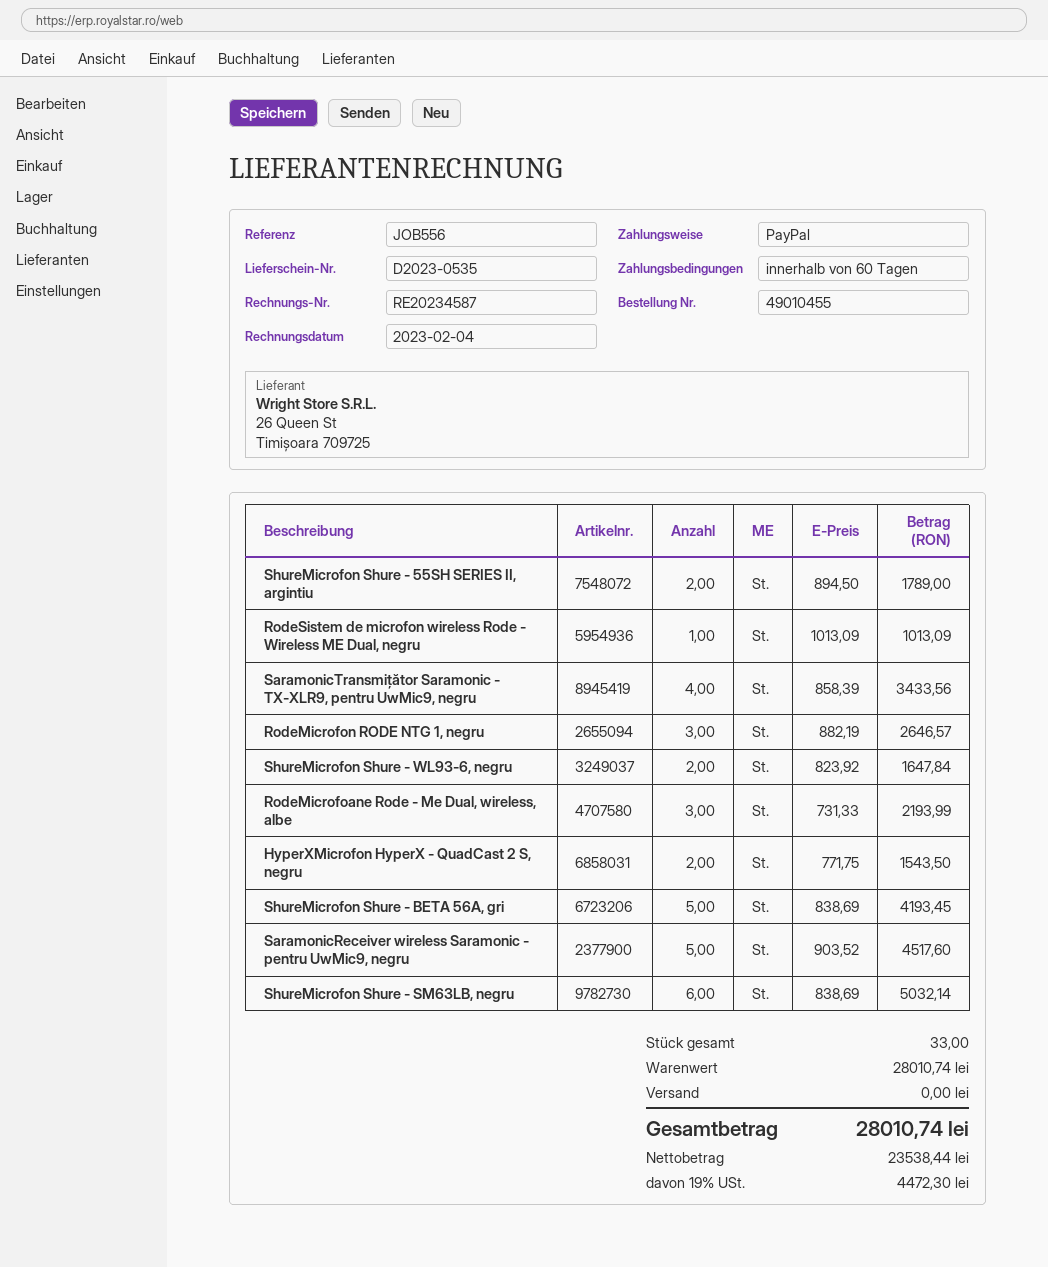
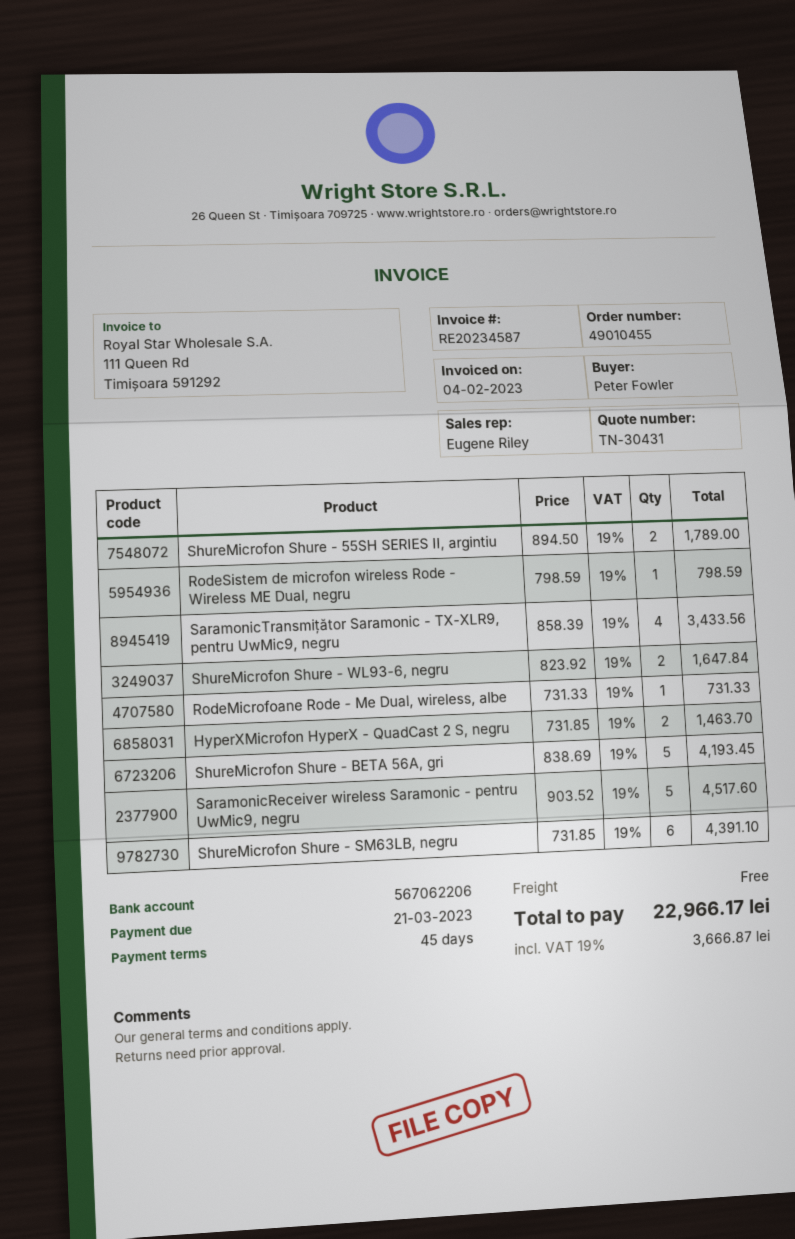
payment terms: 60 days -> 45 days
RodeSistem de microfon wireless Rode - Wireless ME Dual, negru: 1 x 1013.09 = 1013.09 -> 1 x 798.59 = 798.59
RodeMicrofon RODE NTG 1, negru: 3 x 882.19 = 2646.57 -> none
RodeMicrofoane Rode - Me Dual, wireless, albe: 3 x 731.33 = 2193.99 -> 1 x 731.33 = 731.33
HyperXMicrofon HyperX - QuadCast 2 S, negru: 2 x 771.75 = 1543.50 -> 2 x 731.85 = 1463.70
ShureMicrofon Shure - SM63LB, negru: 6 x 838.69 = 5032.14 -> 6 x 731.85 = 4391.10
tax: 19% = 4472.30 -> 19% = 3666.87
total: 28010.74 -> 22966.17

